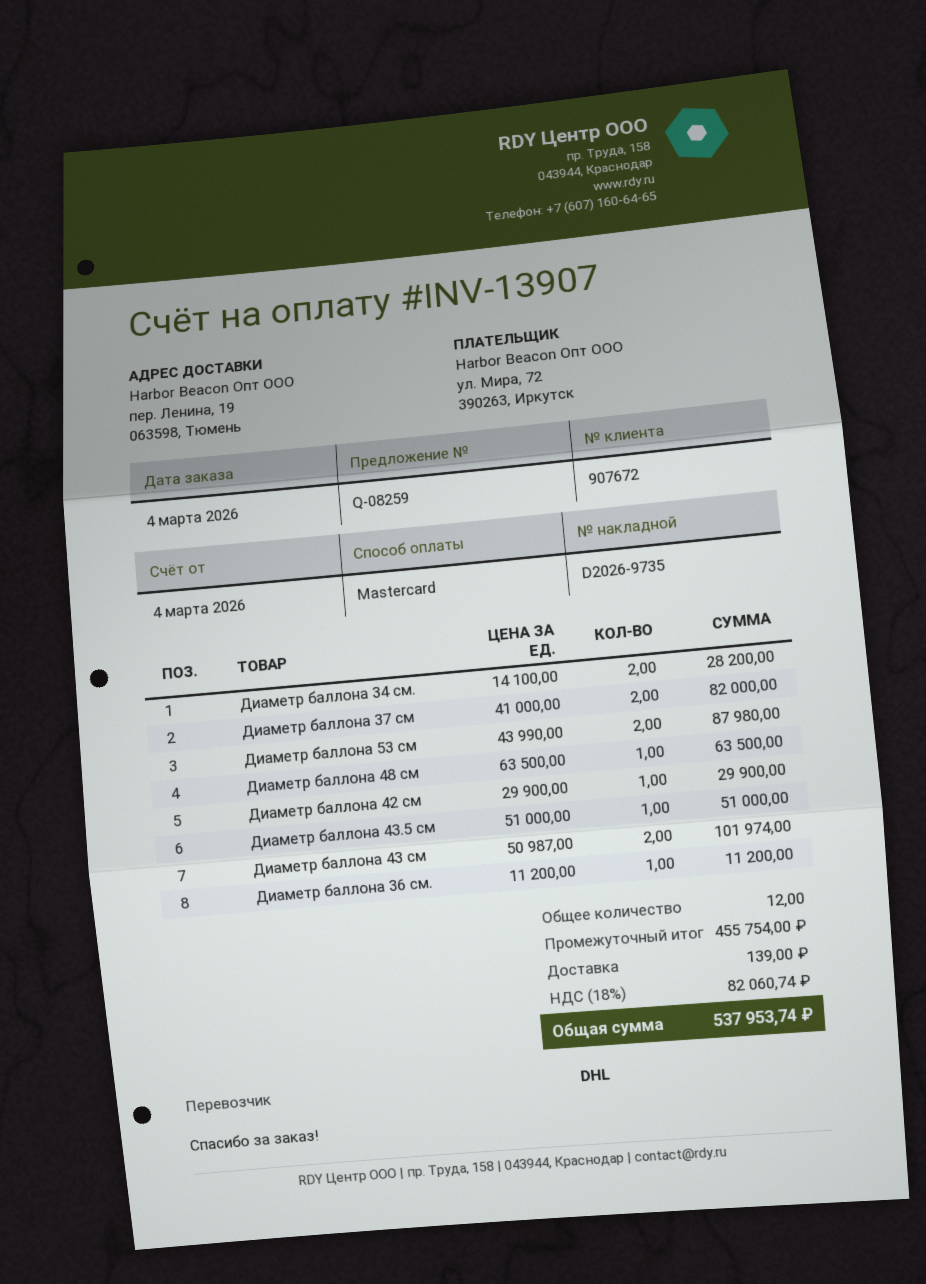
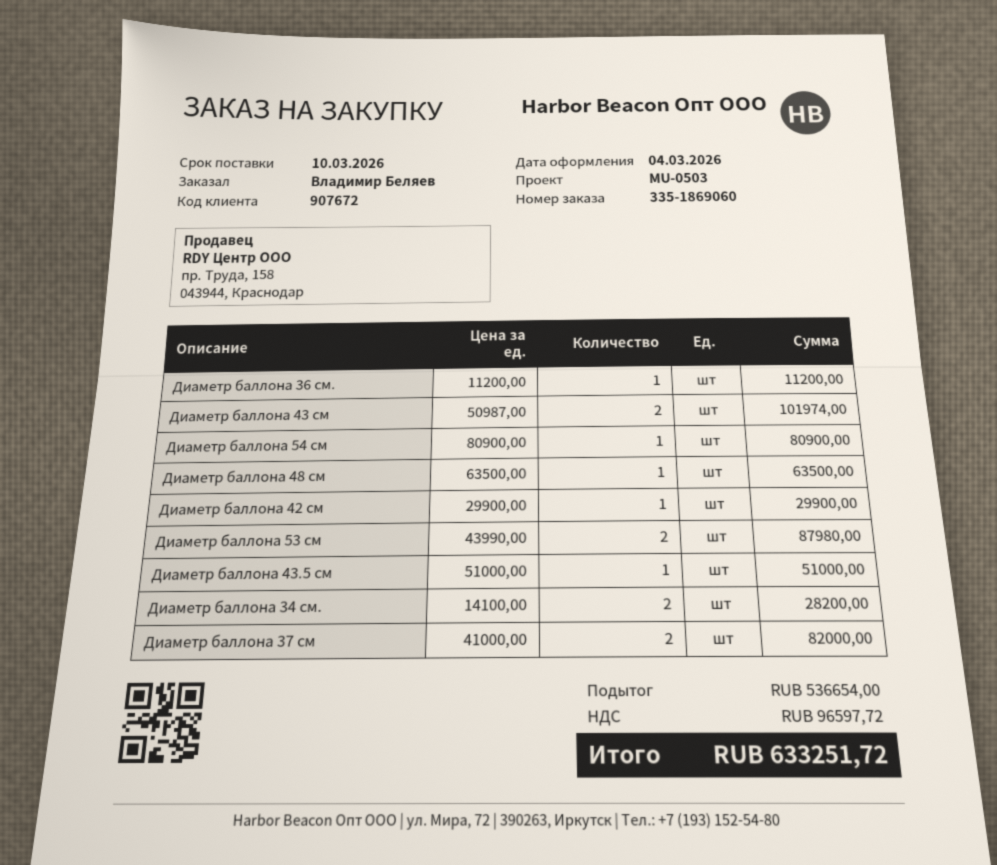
Диаметр баллона 54 см: none -> 1 x 80900.00 = 80900.00
subtotal: 455754.00 -> 536654.00
shipping: 139.00 -> none
tax: 82060.74 -> 96597.72
total: 537953.74 -> 633251.72

